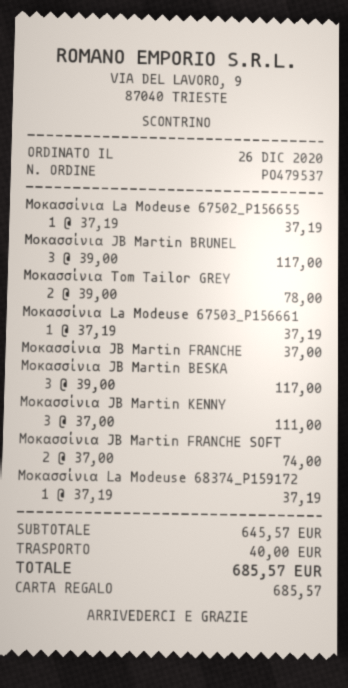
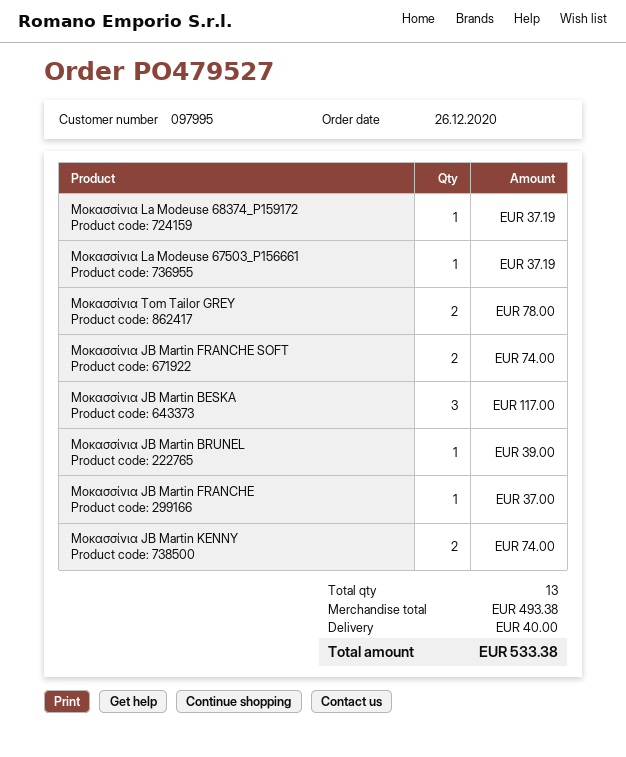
order number: PO479537 -> PO479527
Μοκασσίνια La Modeuse 67502_P156655: 1 for 37.19 -> none
Μοκασσίνια JB Martin BRUNEL: 3 for 117.00 -> 1 for 39.00
Μοκασσίνια JB Martin KENNY: 3 for 111.00 -> 2 for 74.00
subtotal: 645.57 -> 493.38
total: 685.57 -> 533.38

